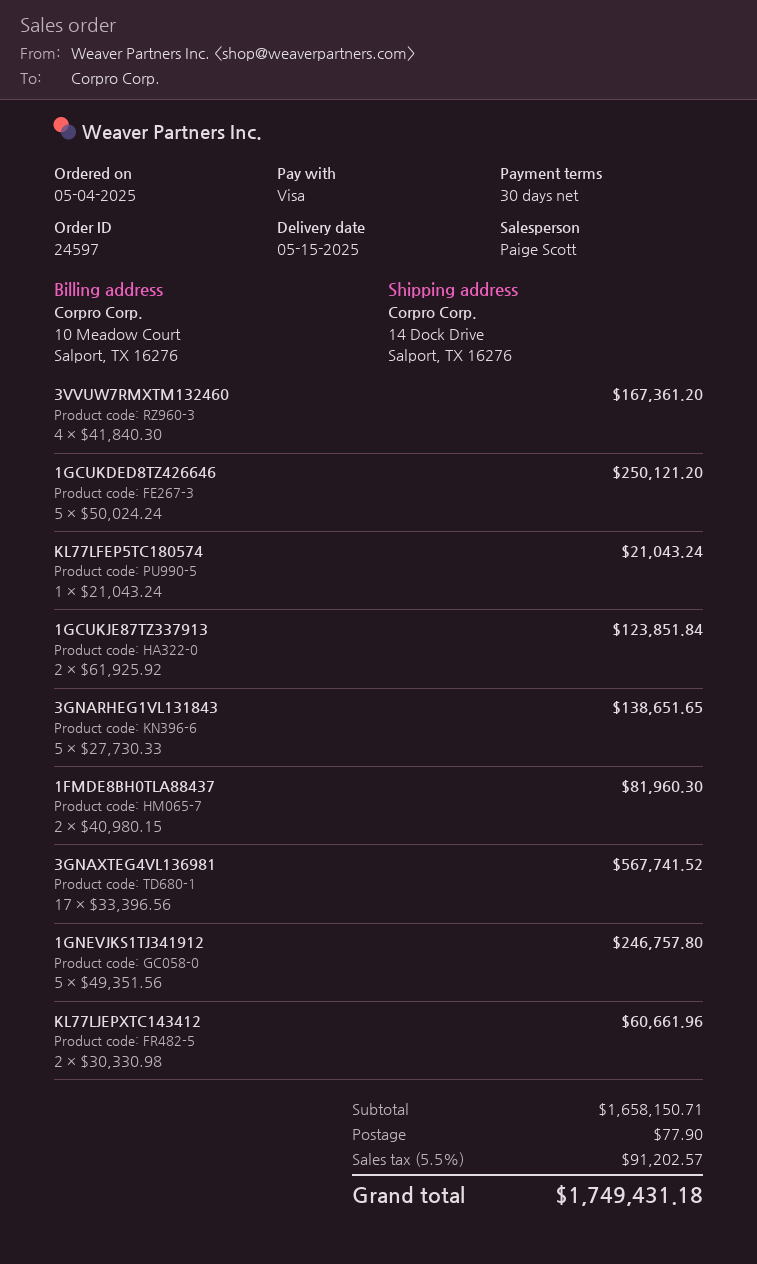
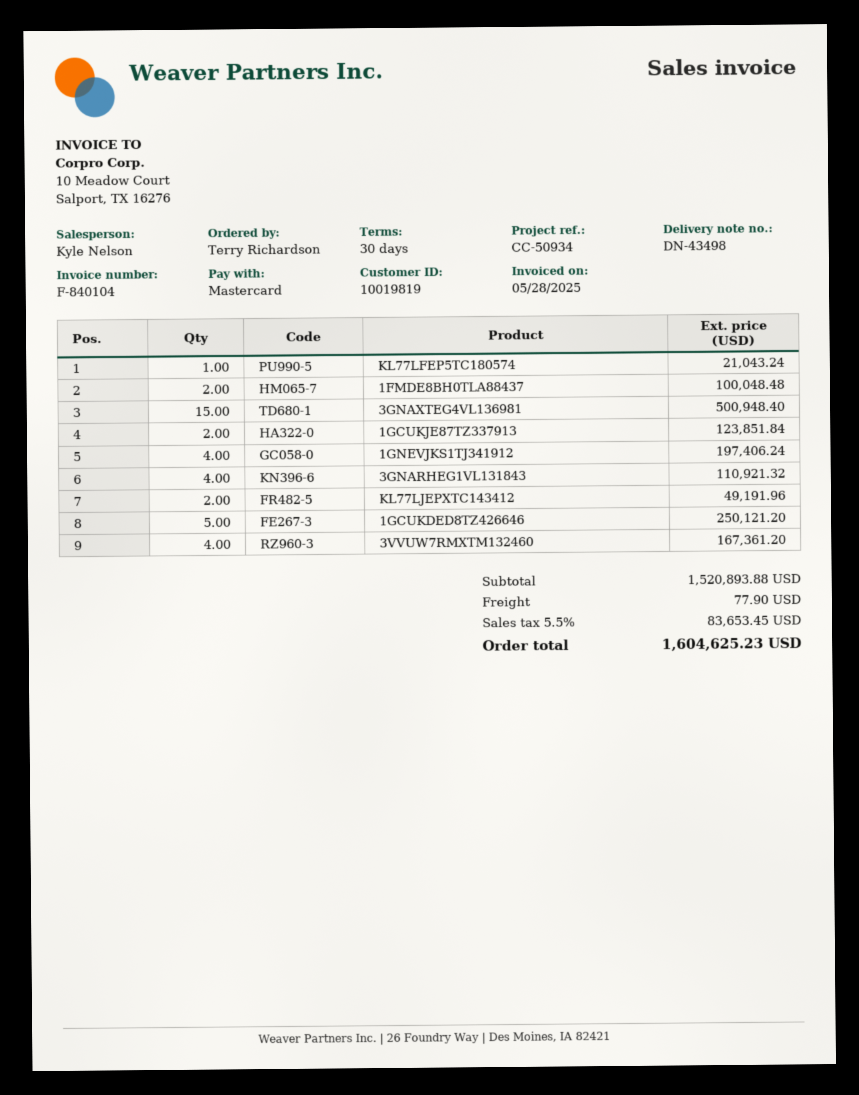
sales rep: Paige Scott -> Kyle Nelson
payment method: Visa -> Mastercard
3GNARHEG1VL131843: 5 for 138651.65 -> 4 for 110921.32
1FMDE8BH0TLA88437: 2 for 81960.30 -> 2 for 100048.48
3GNAXTEG4VL136981: 17 for 567741.52 -> 15 for 500948.40
1GNEVJKS1TJ341912: 5 for 246757.80 -> 4 for 197406.24
KL77LJEPXTC143412: 2 for 60661.96 -> 2 for 49191.96
subtotal: 1658150.71 -> 1520893.88
tax: 5.5% = 91202.57 -> 5.5% = 83653.45
total: 1749431.18 -> 1604625.23

